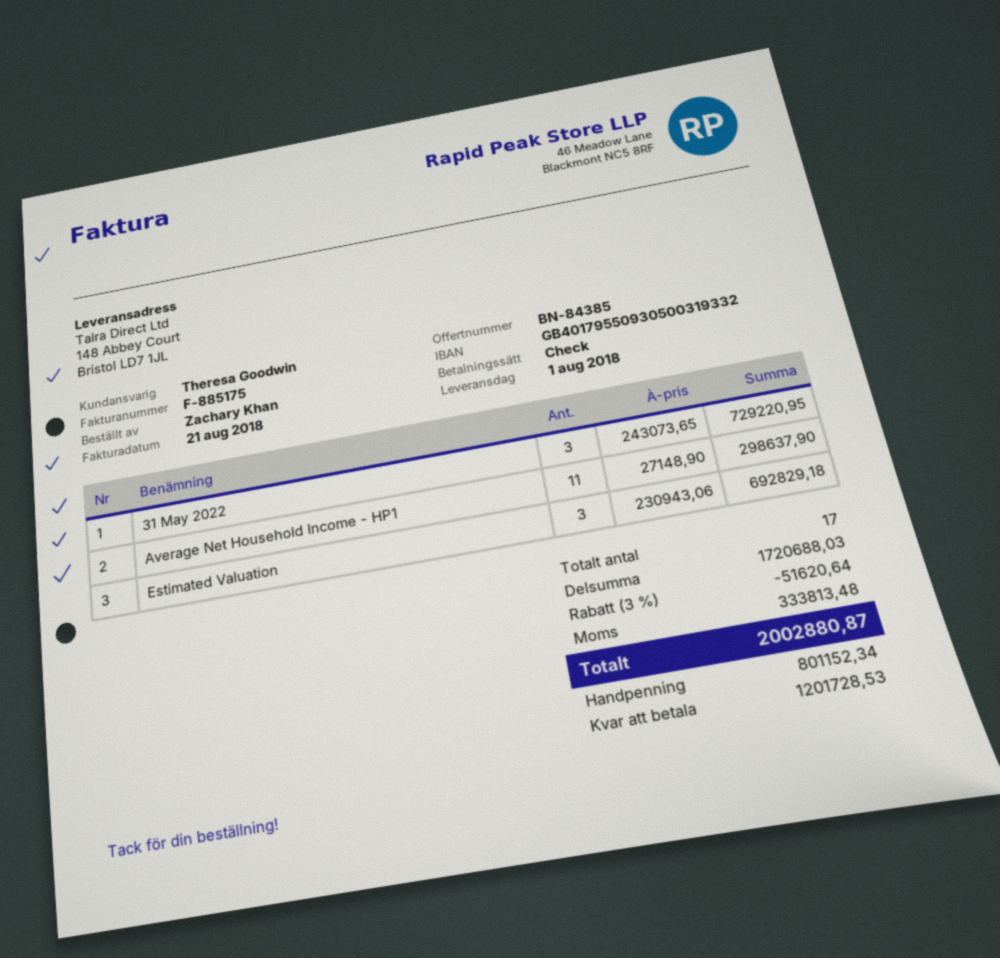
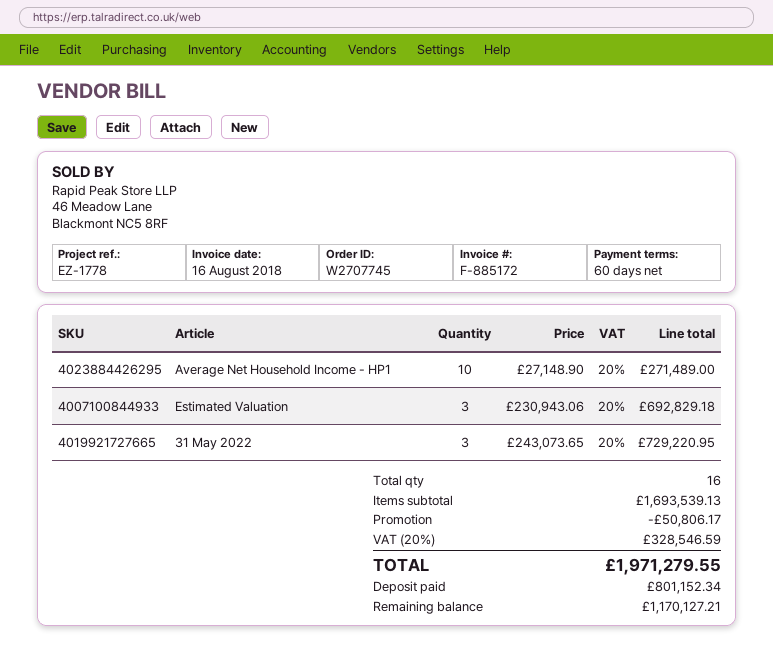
invoice number: F-885175 -> F-885172
invoice date: 2018-08-21 -> 2018-08-16
Average Net Household Income - HP1: 11 x 27148.90 = 298637.90 -> 10 x 27148.90 = 271489.00
total quantity: 17 -> 16
subtotal: 1720688.03 -> 1693539.13
discount: 51620.64 -> 50806.17
tax: 333813.48 -> 328546.59
total: 2002880.87 -> 1971279.55
balance: 1201728.53 -> 1170127.21

